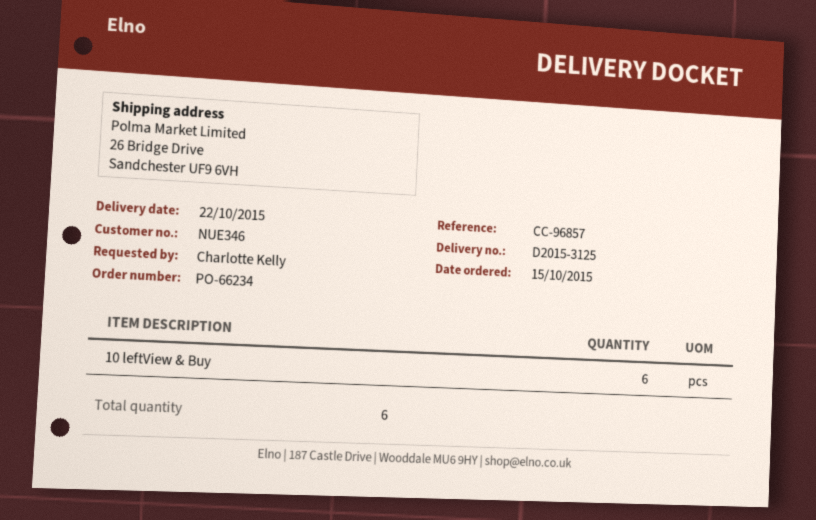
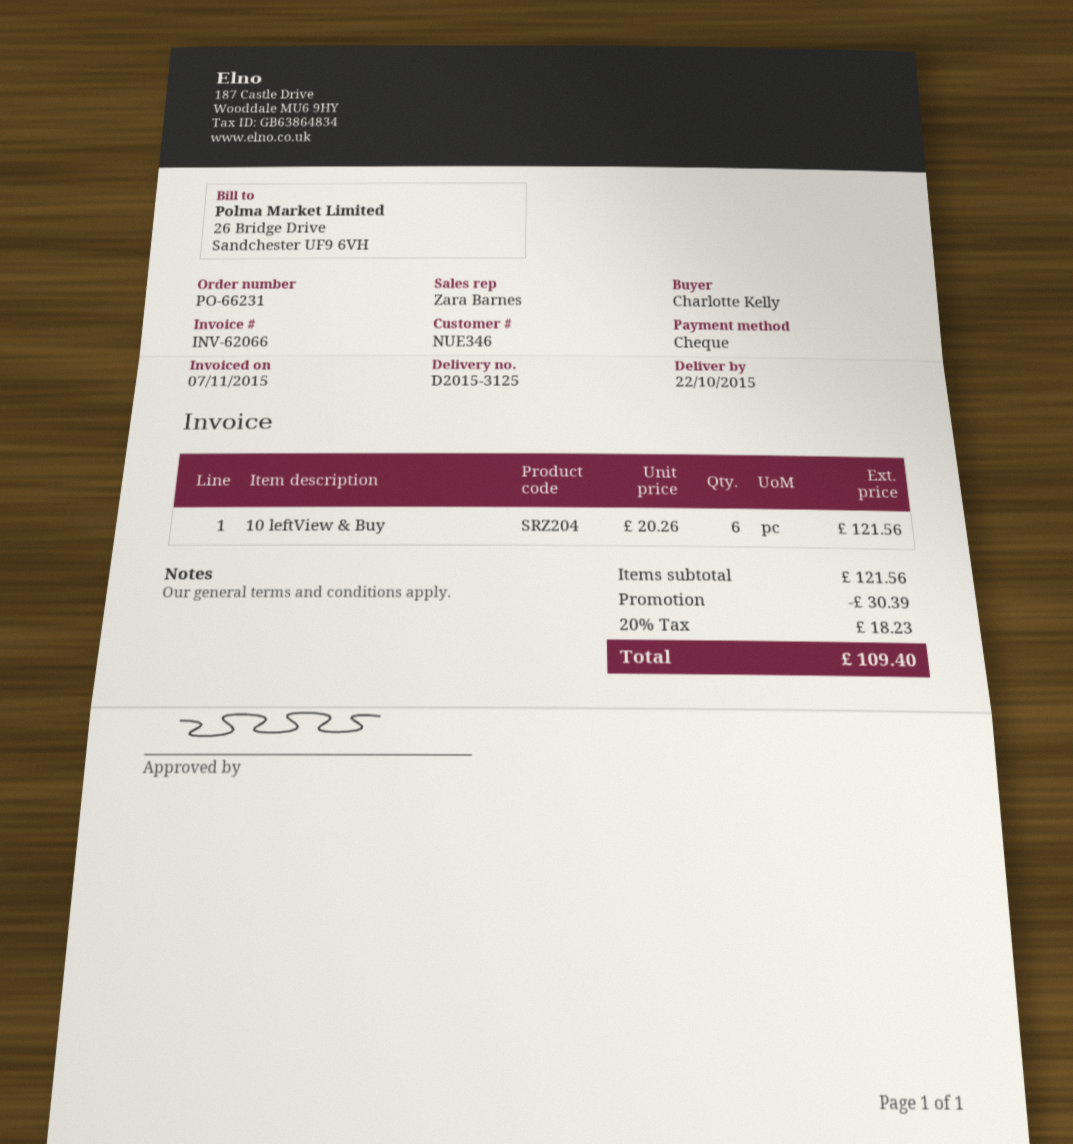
order number: PO-66234 -> PO-66231

